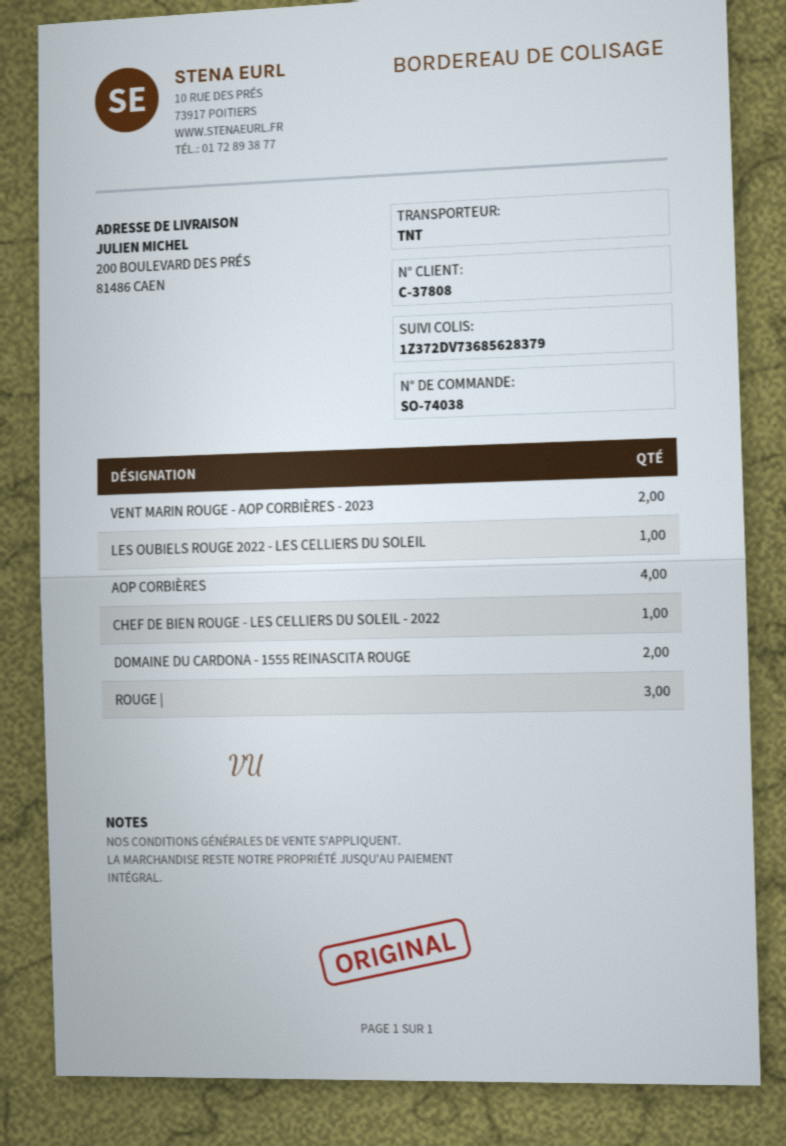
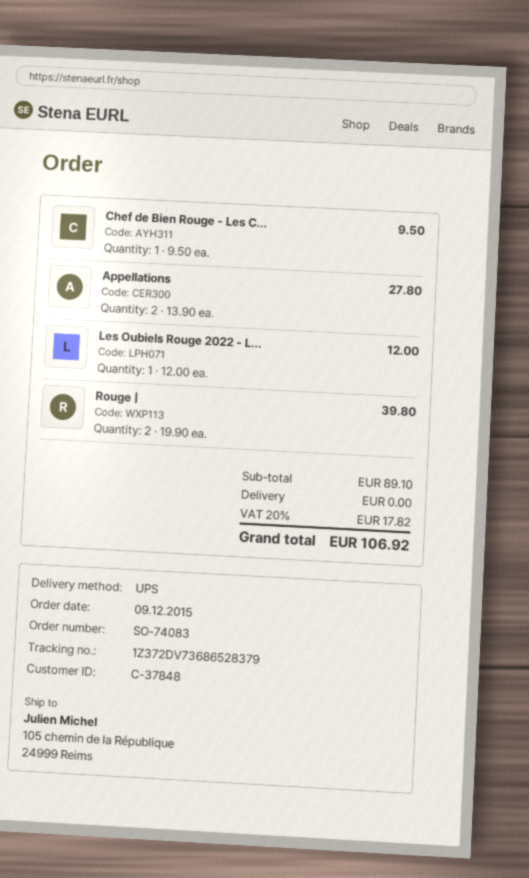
order number: SO-74038 -> SO-74083
customer number: C-37808 -> C-37848
shipping method: TNT -> UPS
tracking number: 1Z372DV73685628379 -> 1Z372DV73686528379
ship to: 200 BOULEVARD DES PRÉS, 81486 CAEN -> 105 chemin de la République, 24999 Reims
VENT MARIN ROUGE - AOP CORBIÈRES - 2023: 2 -> none
AOP CORBIÈRES: 4 -> none
DOMAINE DU CARDONA - 1555 REINASCITA ROUGE: 2 -> none
ROUGE |: 3 -> 2
Appellations: none -> 2

